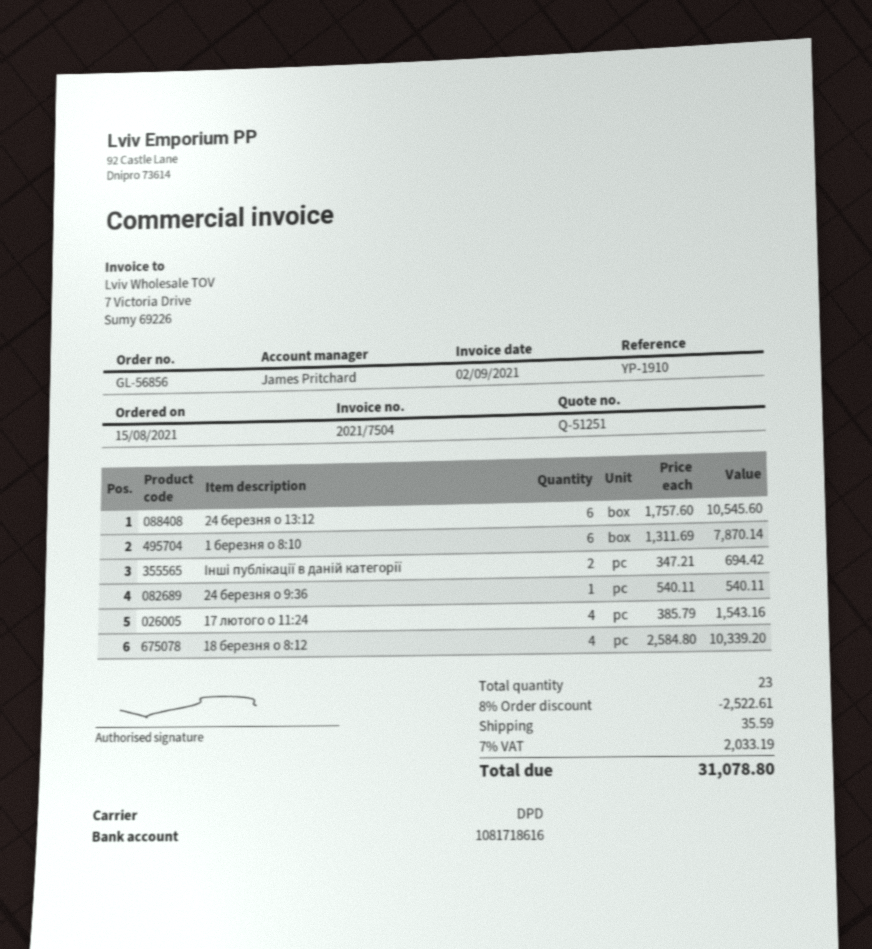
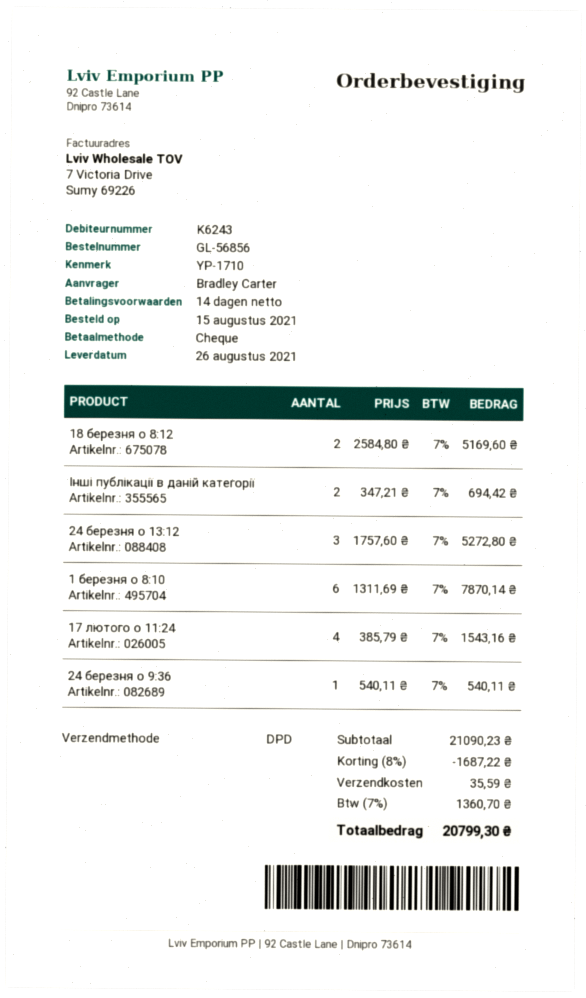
reference: YP-1910 -> YP-1710
24 березня о 13:12: 6 x 1757.60 = 10545.60 -> 3 x 1757.60 = 5272.80
18 березня о 8:12: 4 x 2584.80 = 10339.20 -> 2 x 2584.80 = 5169.60
discount: 8% = 2522.61 -> 8% = 1687.22
tax: 7% = 2033.19 -> 7% = 1360.70
total: 31078.80 -> 20799.30

